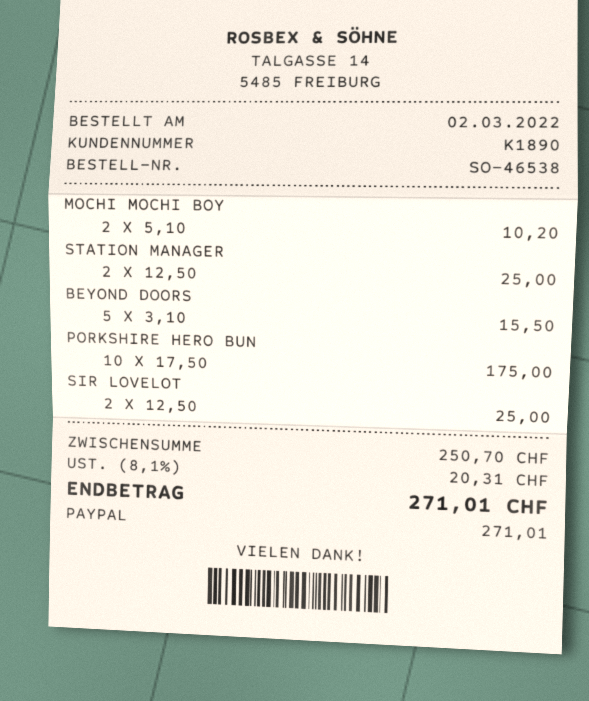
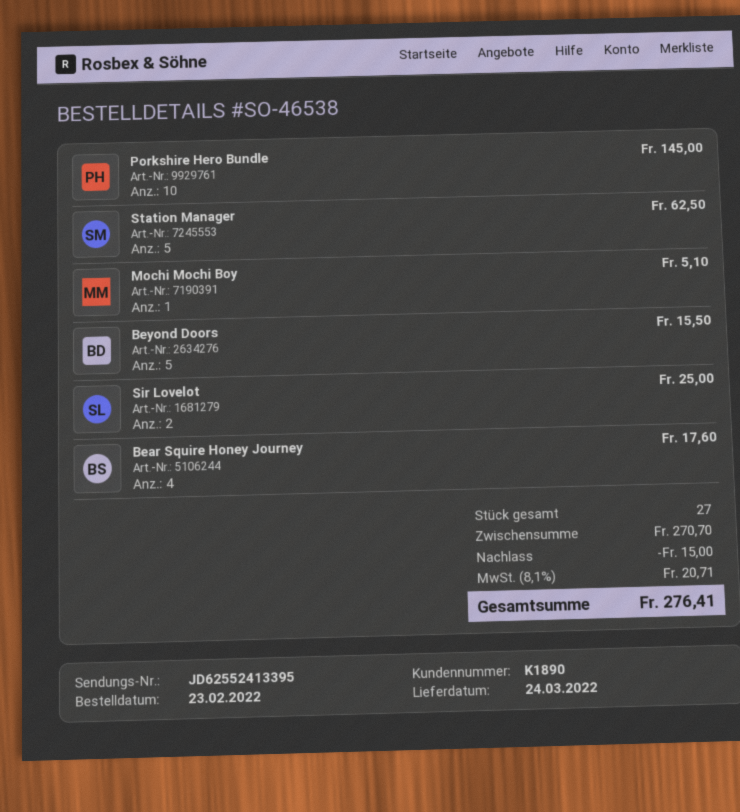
order date: 2022-03-02 -> 2022-02-23
MOCHI MOCHI BOY: 2 for 10.20 -> 1 for 5.10
STATION MANAGER: 2 for 25.00 -> 5 for 62.50
PORKSHIRE HERO BUN: 10 for 175.00 -> 10 for 145.00
Bear Squire Honey Journey: none -> 4 for 17.60
subtotal: 250.70 -> 270.70
discount: none -> 15.00
tax: 8.1% = 20.31 -> 8.1% = 20.71
total: 271.01 -> 276.41

